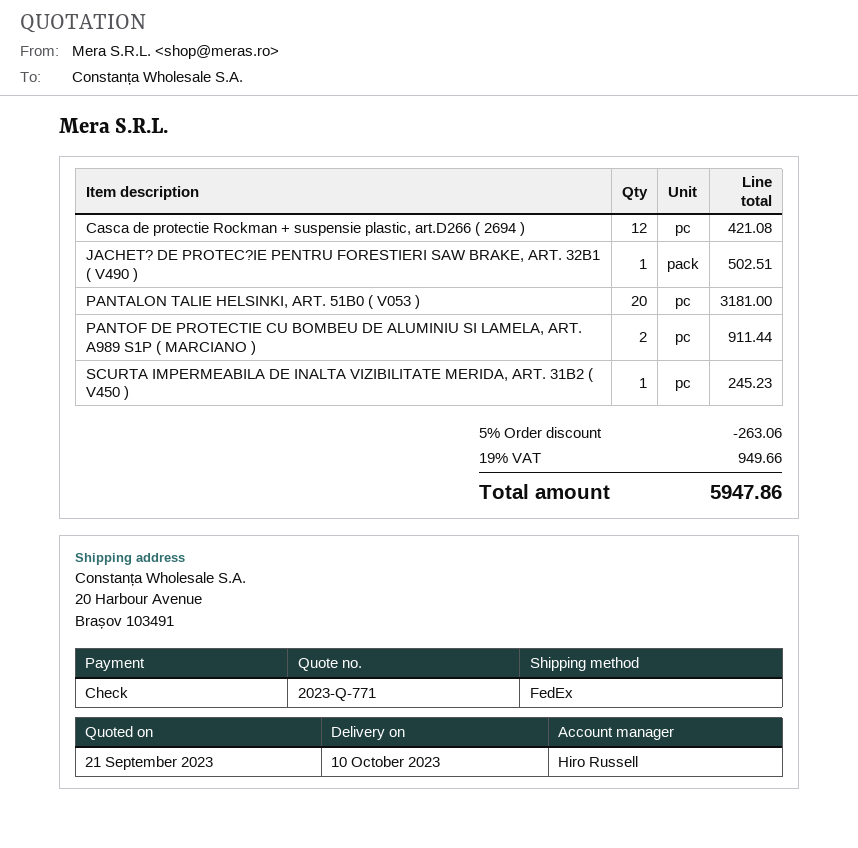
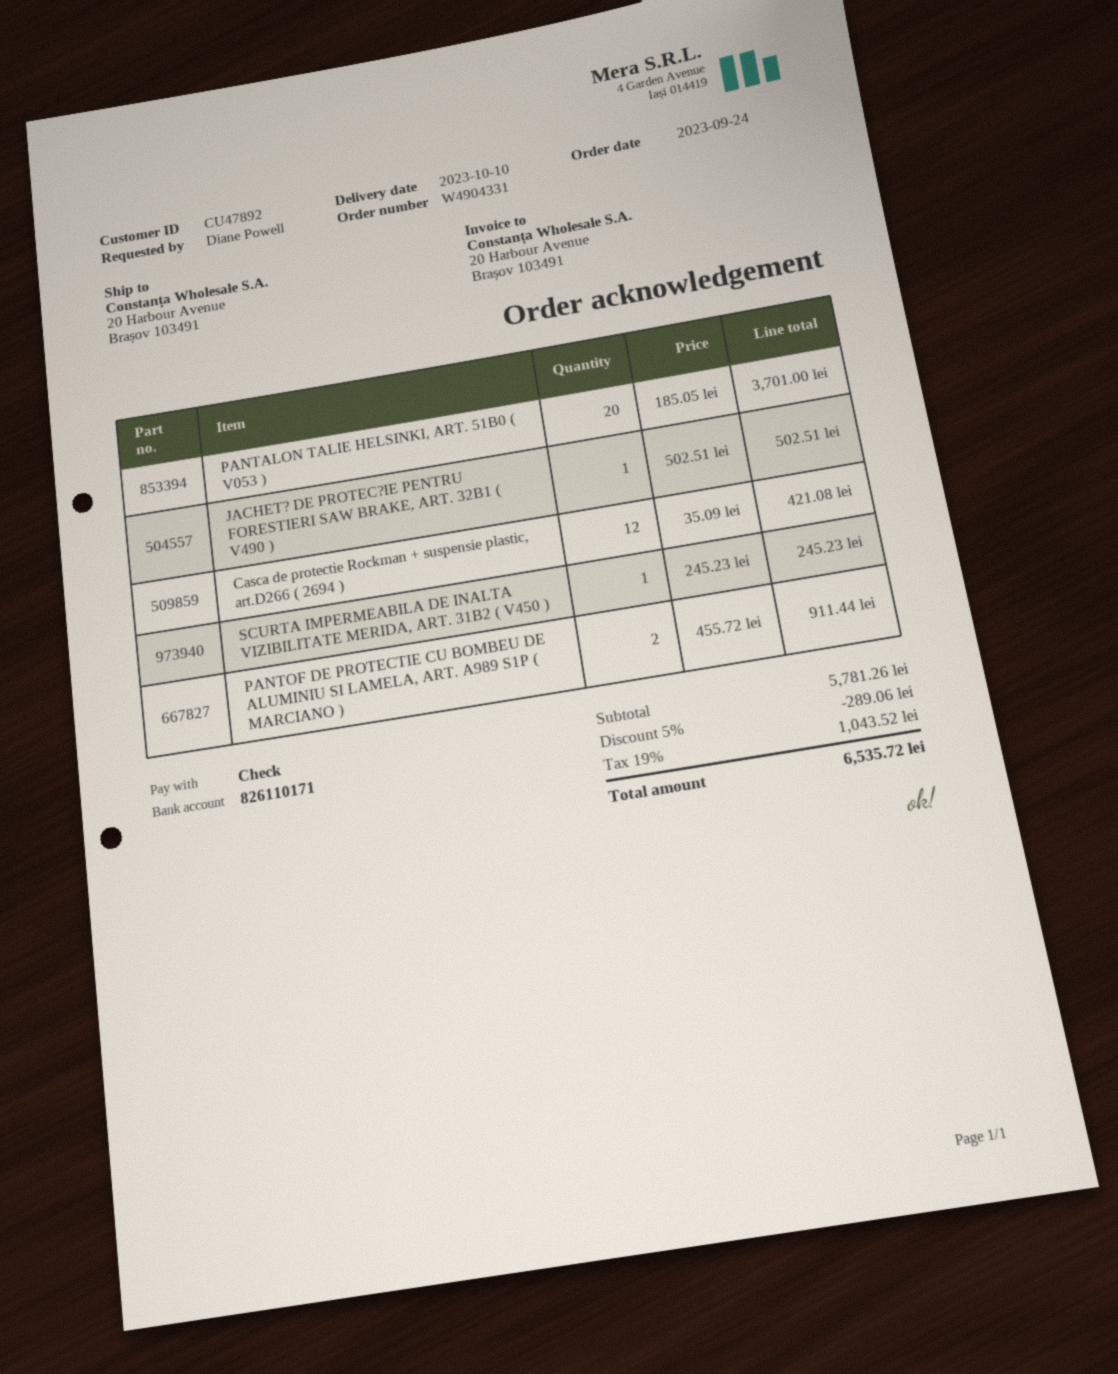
PANTALON TALIE HELSINKI, ART. 51B0 ( V053 ): 20 for 3181.00 -> 20 for 3701.00
discount: 5% = 263.06 -> 5% = 289.06
tax: 19% = 949.66 -> 19% = 1043.52
total: 5947.86 -> 6535.72

